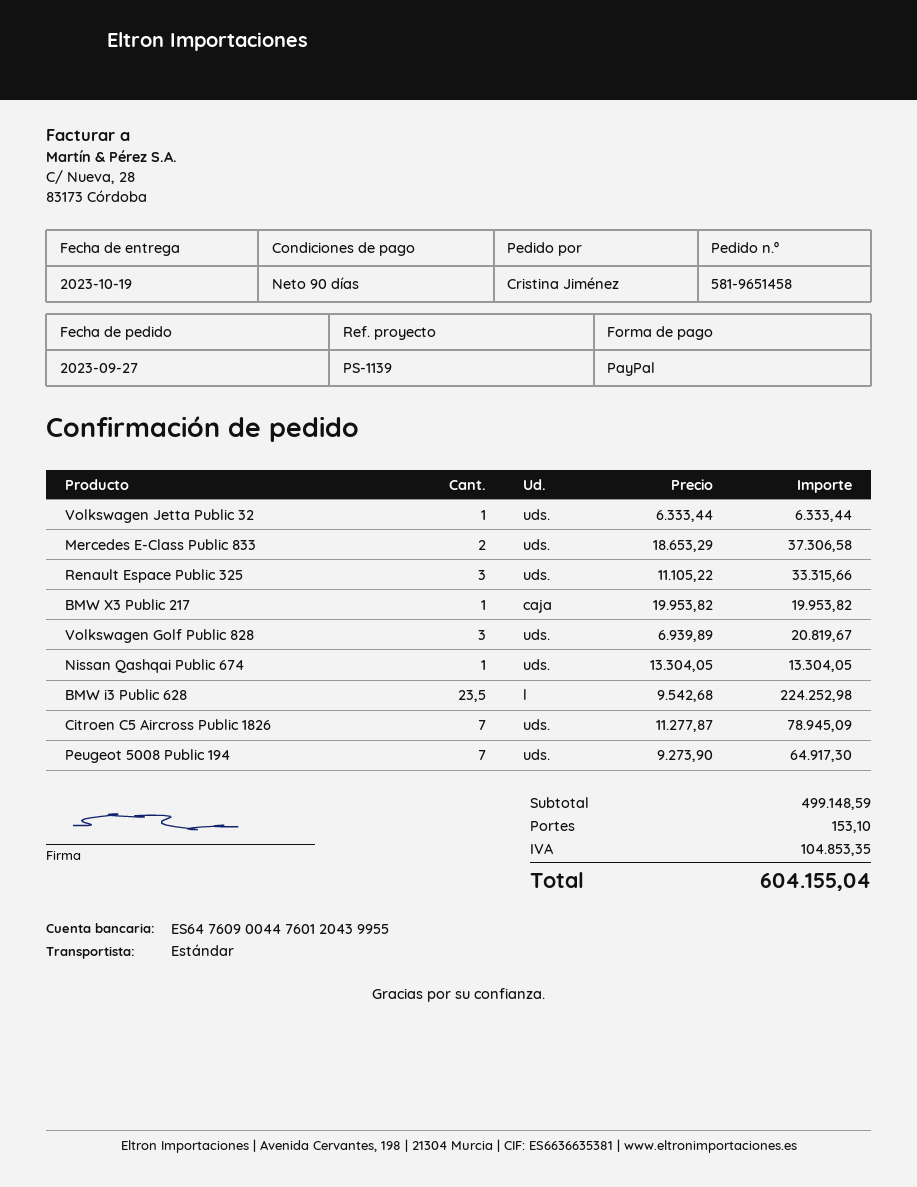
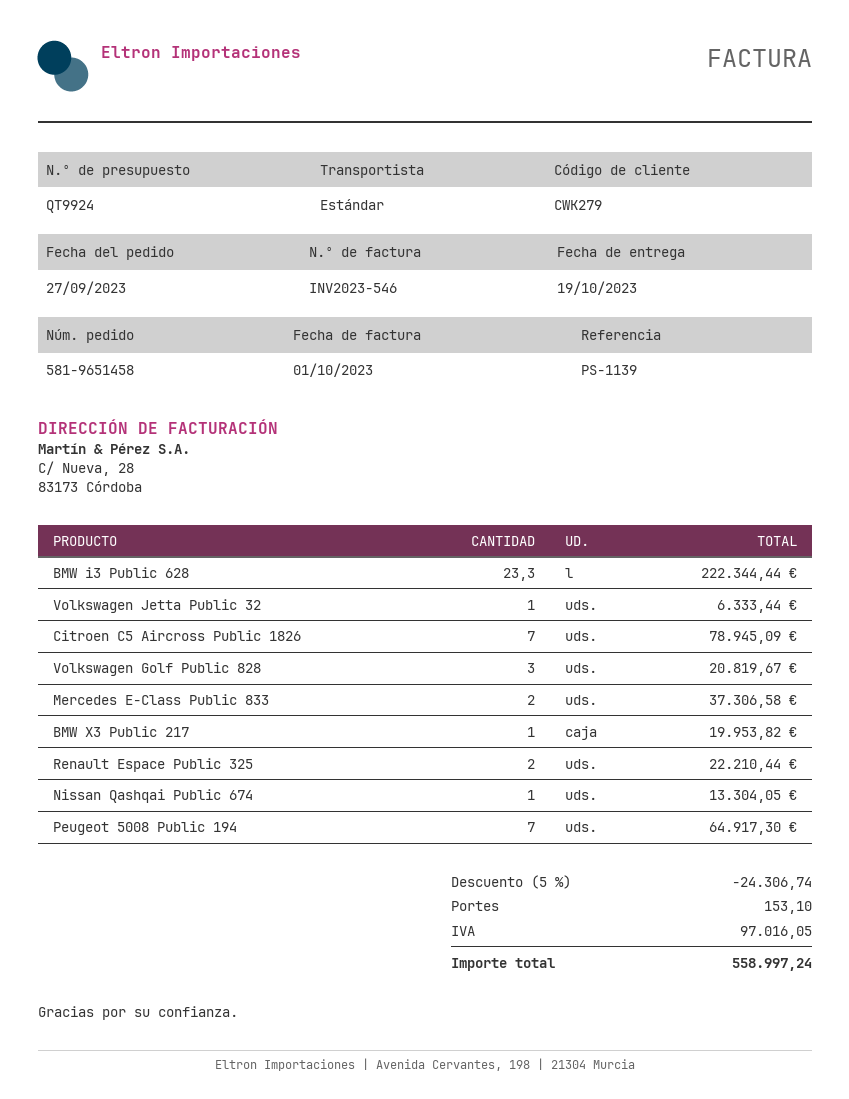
Renault Espace Public 325: 3 for 33315.66 -> 2 for 22210.44
BMW i3 Public 628: 23.5 for 224252.98 -> 23.3 for 222344.44
discount: none -> 5% = 24306.74
tax: 104853.35 -> 97016.05
total: 604155.04 -> 558997.24

